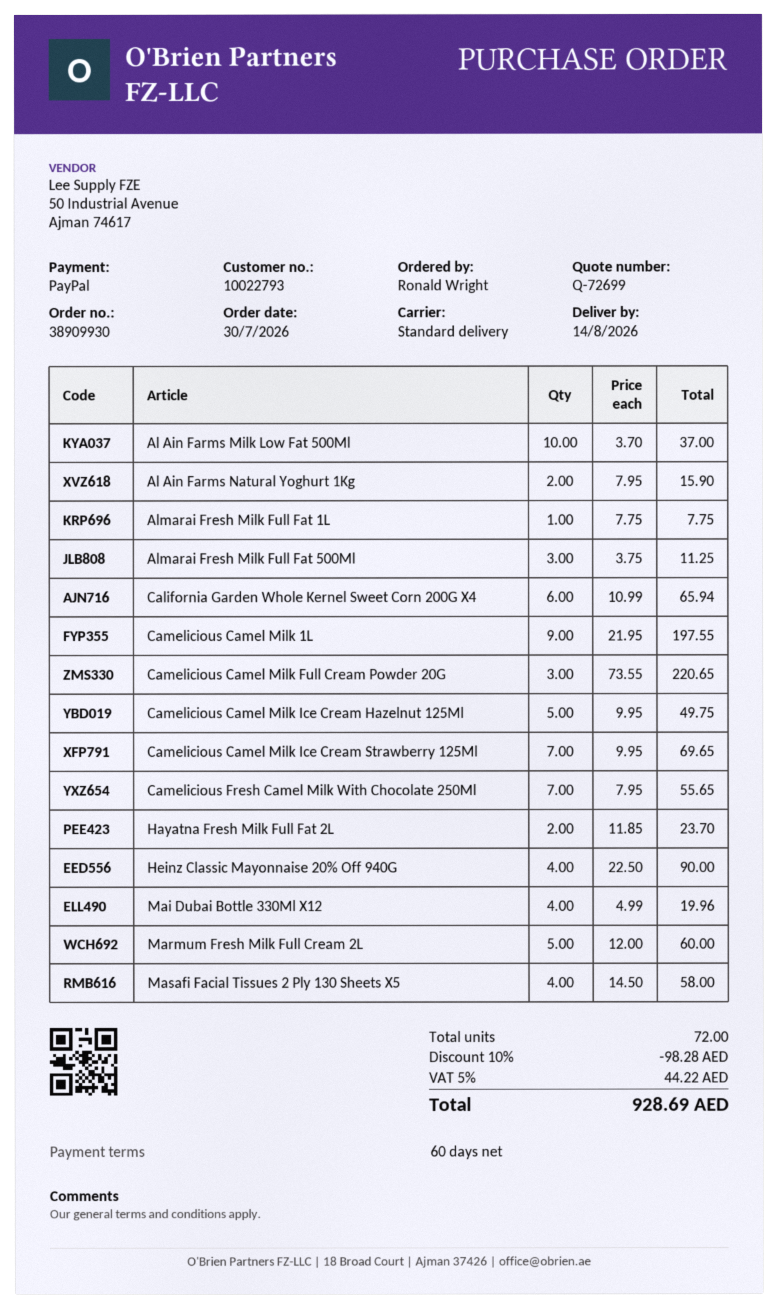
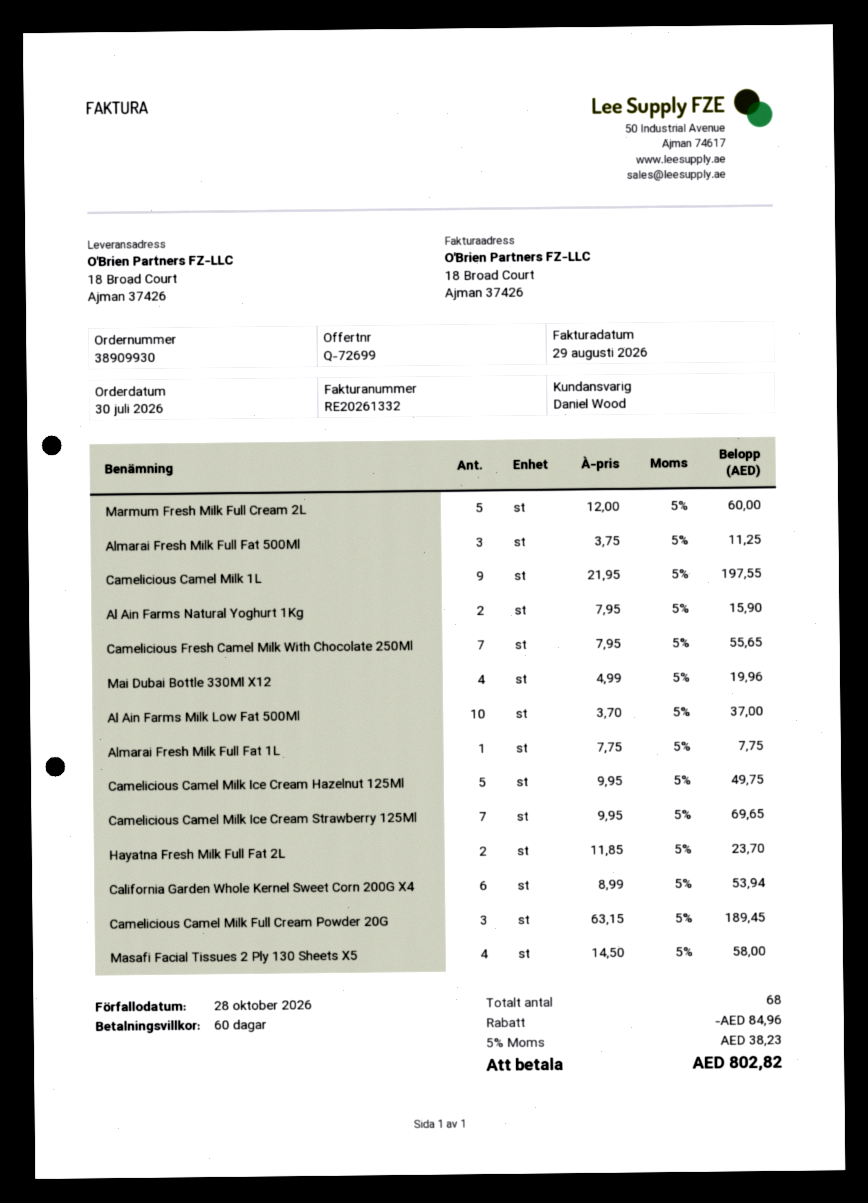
California Garden Whole Kernel Sweet Corn 200G X4: 6 x 10.99 = 65.94 -> 6 x 8.99 = 53.94
Camelicious Camel Milk Full Cream Powder 20G: 3 x 73.55 = 220.65 -> 3 x 63.15 = 189.45
Heinz Classic Mayonnaise 20% Off 940G: 4 x 22.50 = 90.00 -> none
total quantity: 72 -> 68
discount: 98.28 -> 84.96
tax: 5% = 44.22 -> 5% = 38.23
total: 928.69 -> 802.82

